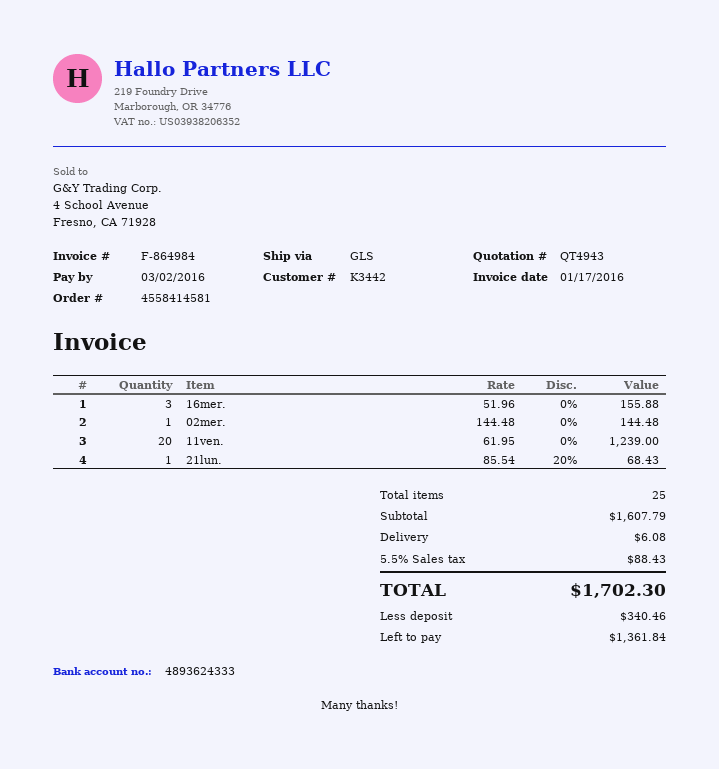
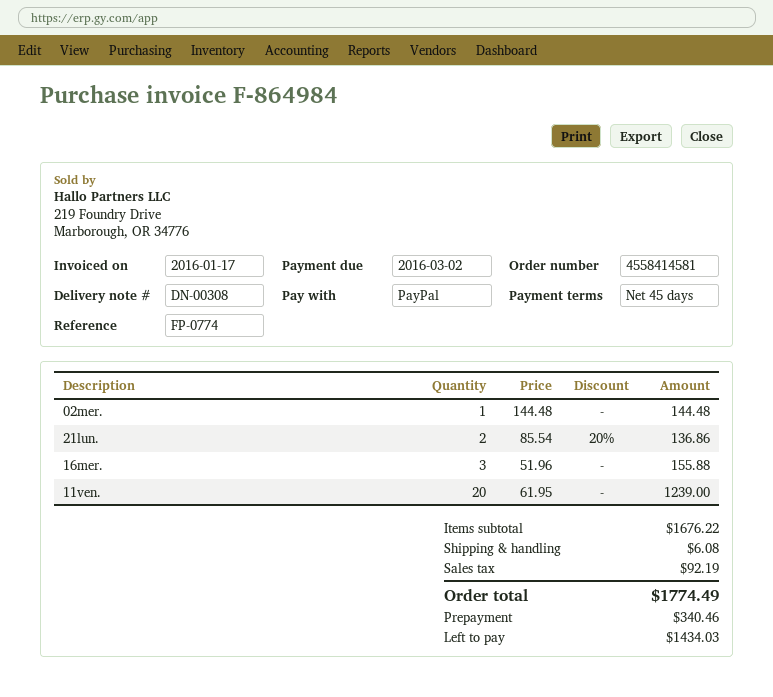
21lun.: 1 x 85.54 - 20% = 68.43 -> 2 x 85.54 - 20% = 136.86
subtotal: 1607.79 -> 1676.22
tax: 88.43 -> 92.19
total: 1702.30 -> 1774.49
balance: 1361.84 -> 1434.03

